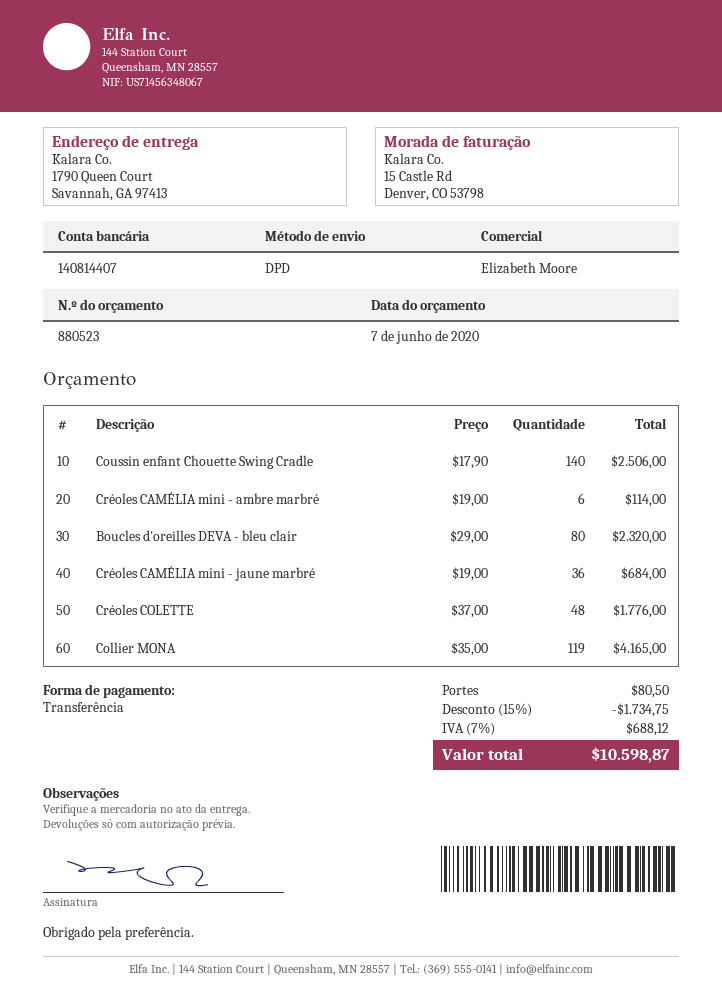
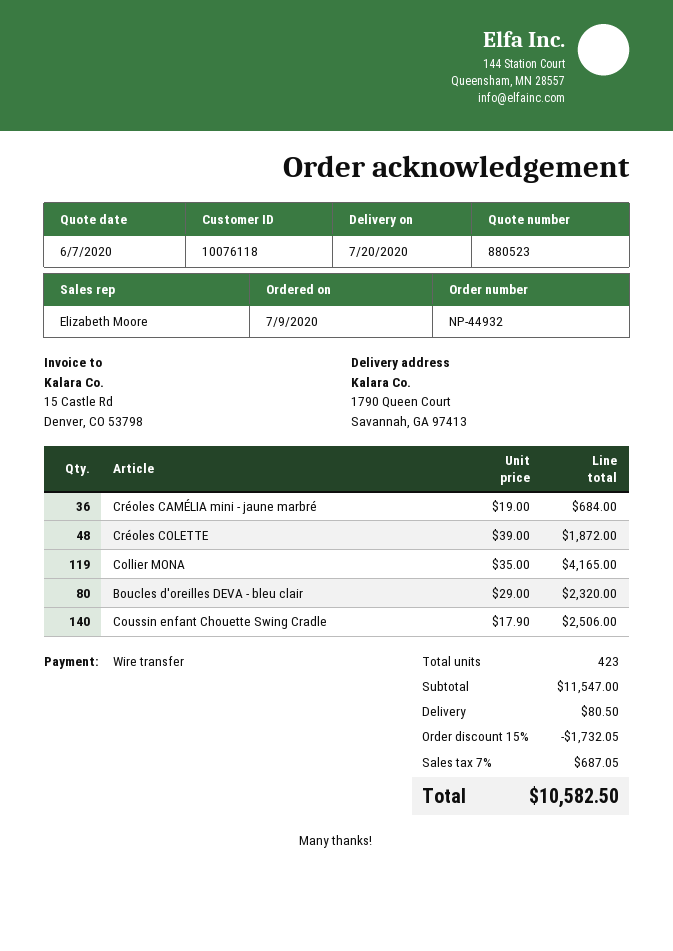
Créoles CAMÉLIA mini - ambre marbré: 6 x 19.00 = 114.00 -> none
Créoles COLETTE: 48 x 37.00 = 1776.00 -> 48 x 39.00 = 1872.00
discount: 15% = 1734.75 -> 15% = 1732.05
tax: 7% = 688.12 -> 7% = 687.05
total: 10598.87 -> 10582.50

